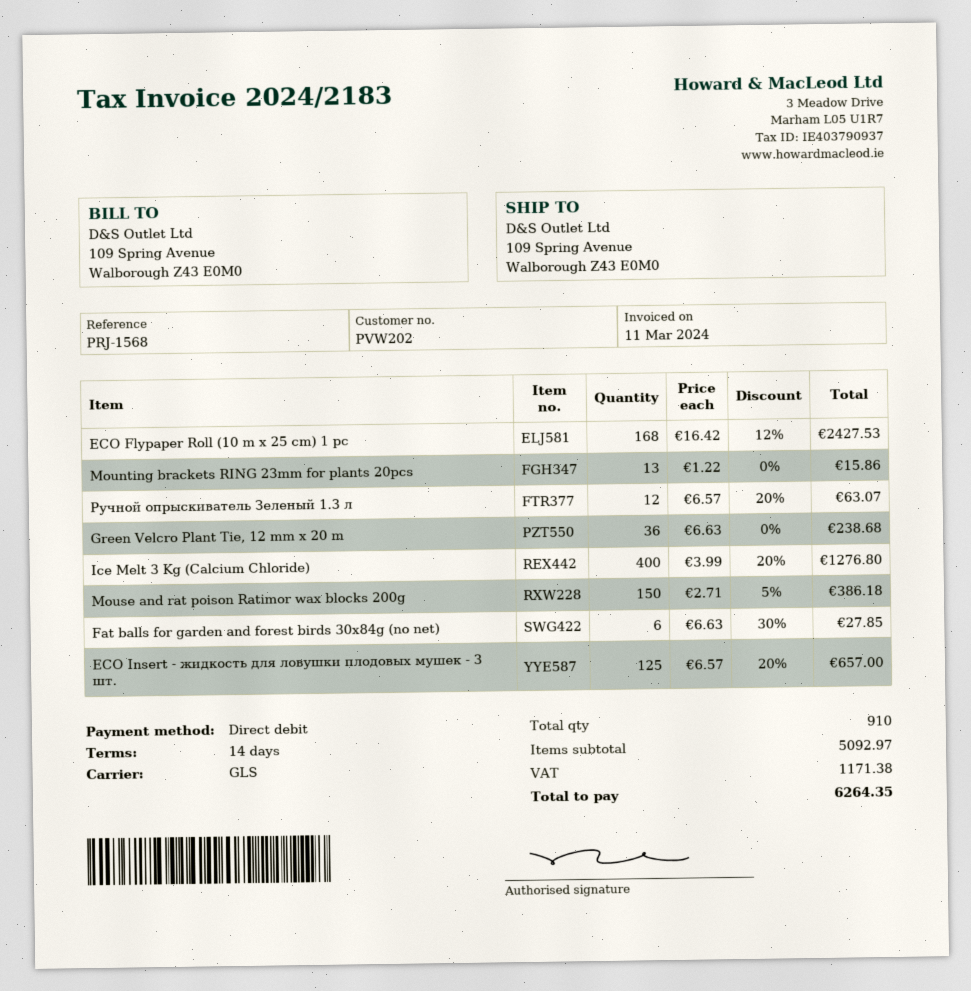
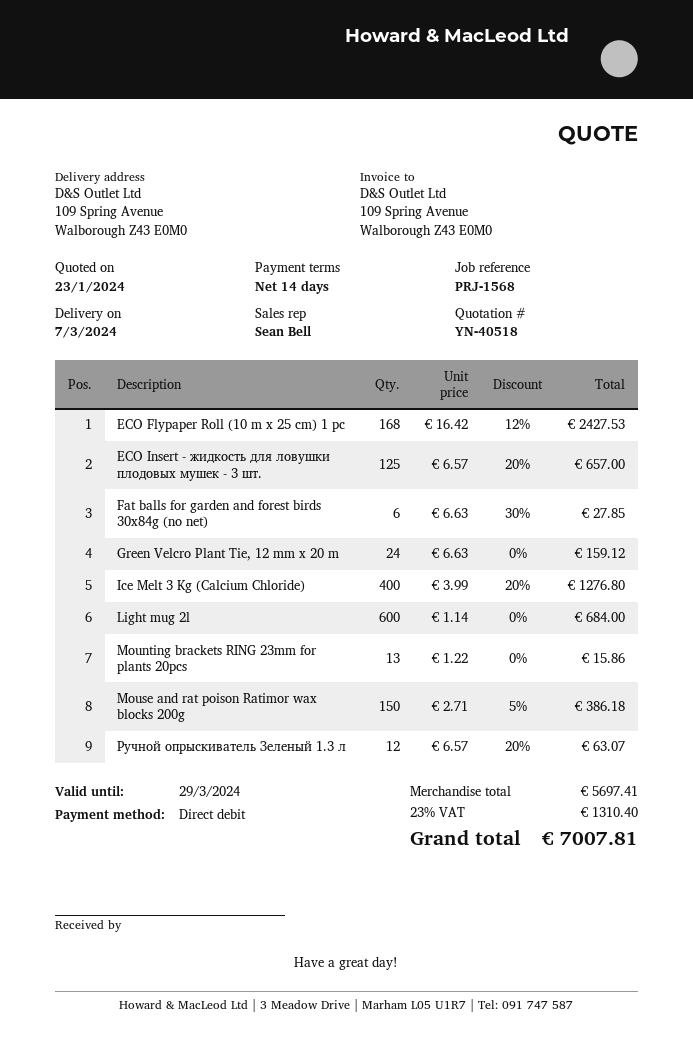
Green Velcro Plant Tie, 12 mm x 20 m: 36 x 6.63 = 238.68 -> 24 x 6.63 = 159.12
Light mug 2l: none -> 600 x 1.14 = 684.00
subtotal: 5092.97 -> 5697.41
tax: 1171.38 -> 1310.40
total: 6264.35 -> 7007.81

